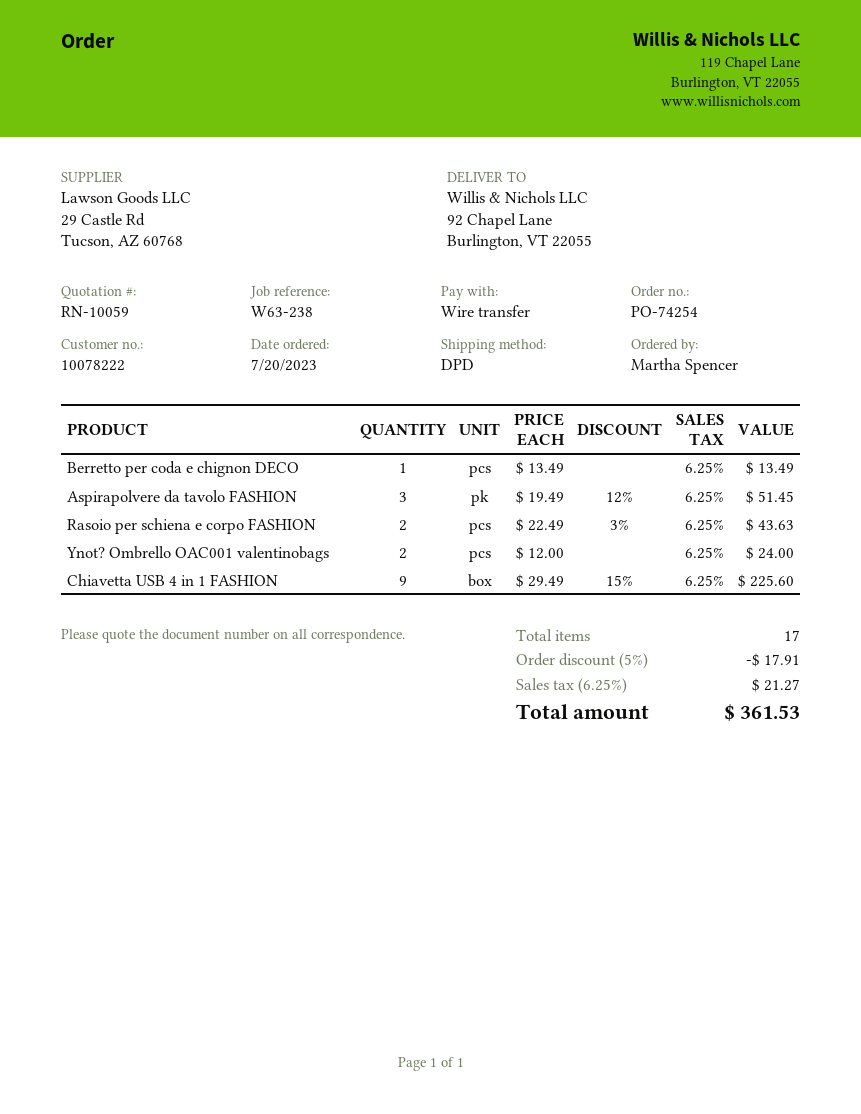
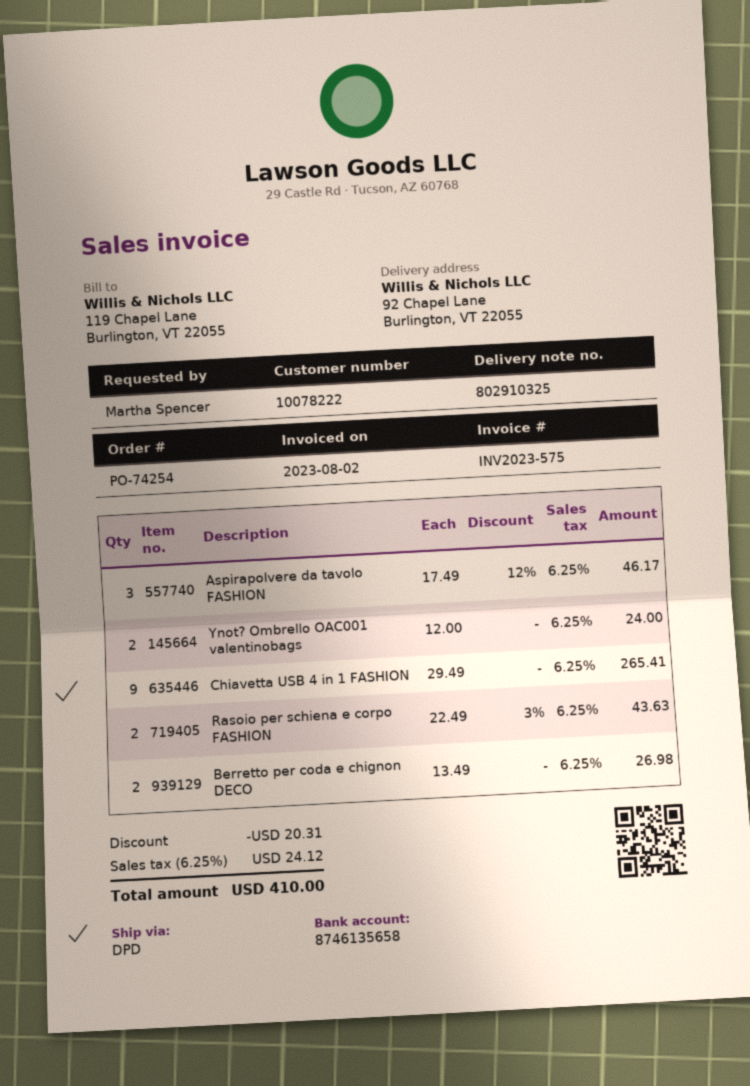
Berretto per coda e chignon DECO: 1 x 13.49 = 13.49 -> 2 x 13.49 = 26.98
Aspirapolvere da tavolo FASHION: 3 x 19.49 - 12% = 51.45 -> 3 x 17.49 - 12% = 46.17
Chiavetta USB 4 in 1 FASHION: 9 x 29.49 - 15% = 225.60 -> 9 x 29.49 = 265.41
discount: 17.91 -> 20.31
tax: 6.25% = 21.27 -> 6.25% = 24.12
total: 361.53 -> 410.00

